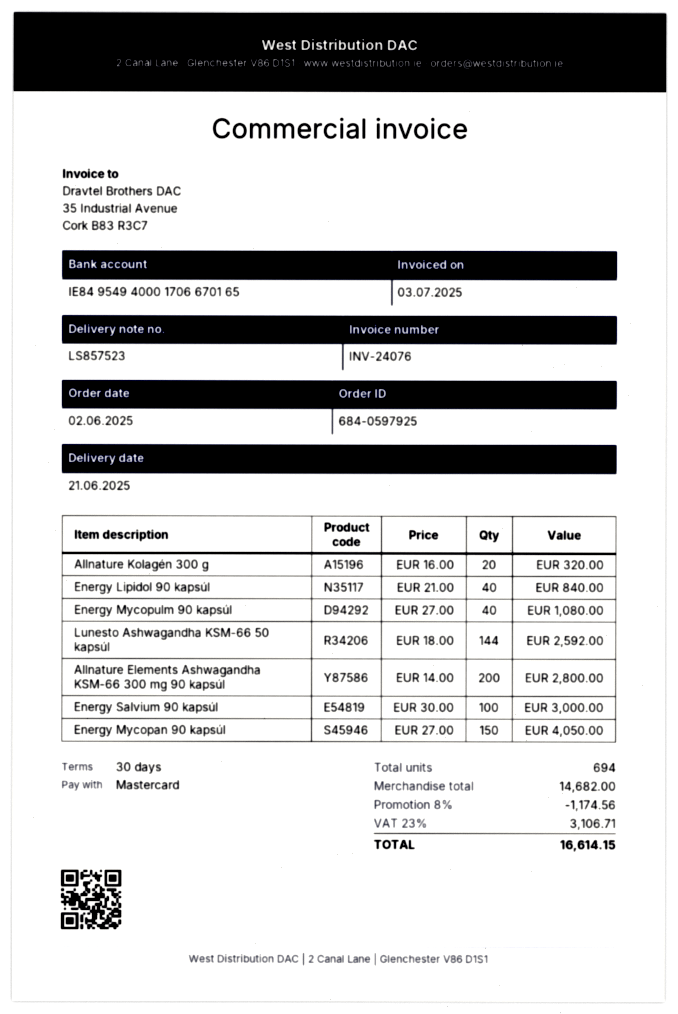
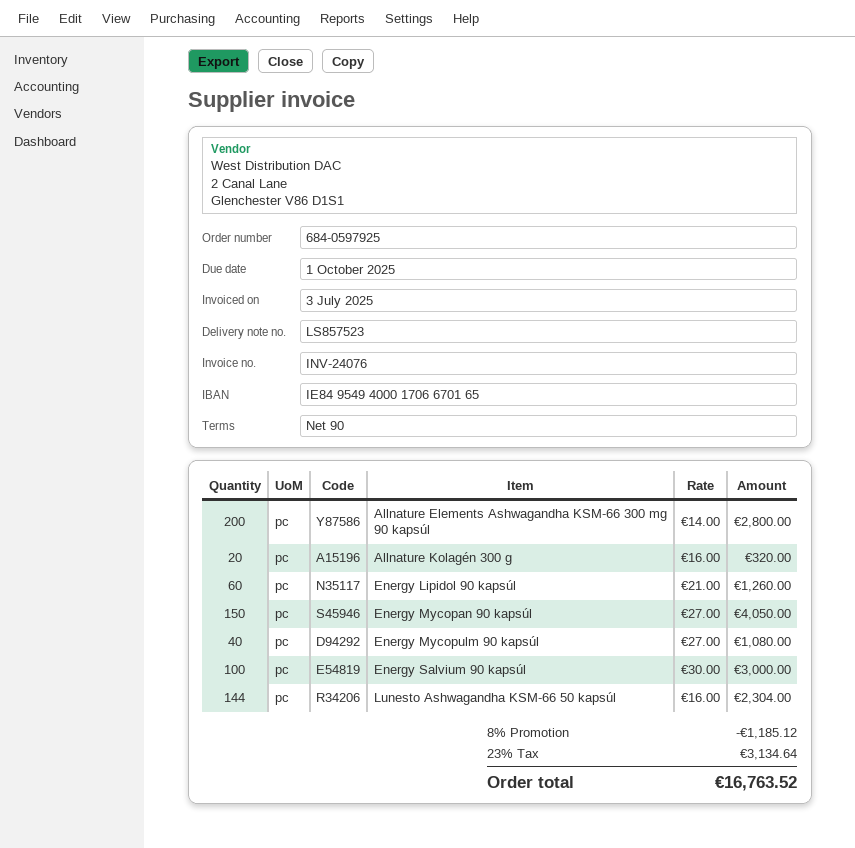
payment terms: 30 days -> 90 days
Energy Lipidol 90 kapsúl: 40 x 21.00 = 840.00 -> 60 x 21.00 = 1260.00
Lunesto Ashwagandha KSM-66 50 kapsúl: 144 x 18.00 = 2592.00 -> 144 x 16.00 = 2304.00
discount: 8% = 1174.56 -> 8% = 1185.12
tax: 23% = 3106.71 -> 23% = 3134.64
total: 16614.15 -> 16763.52

